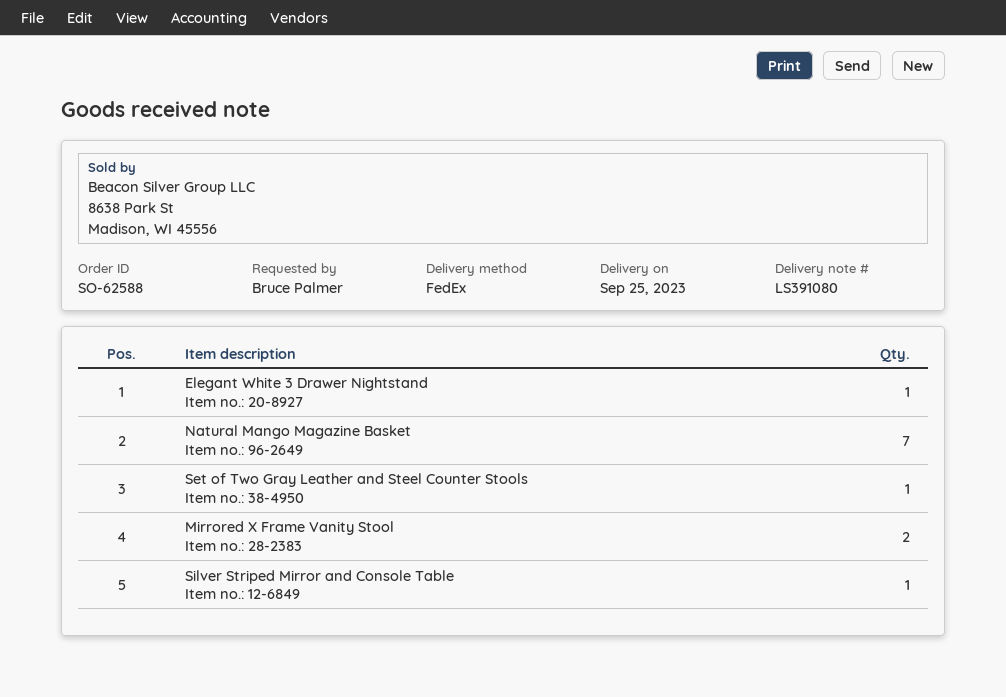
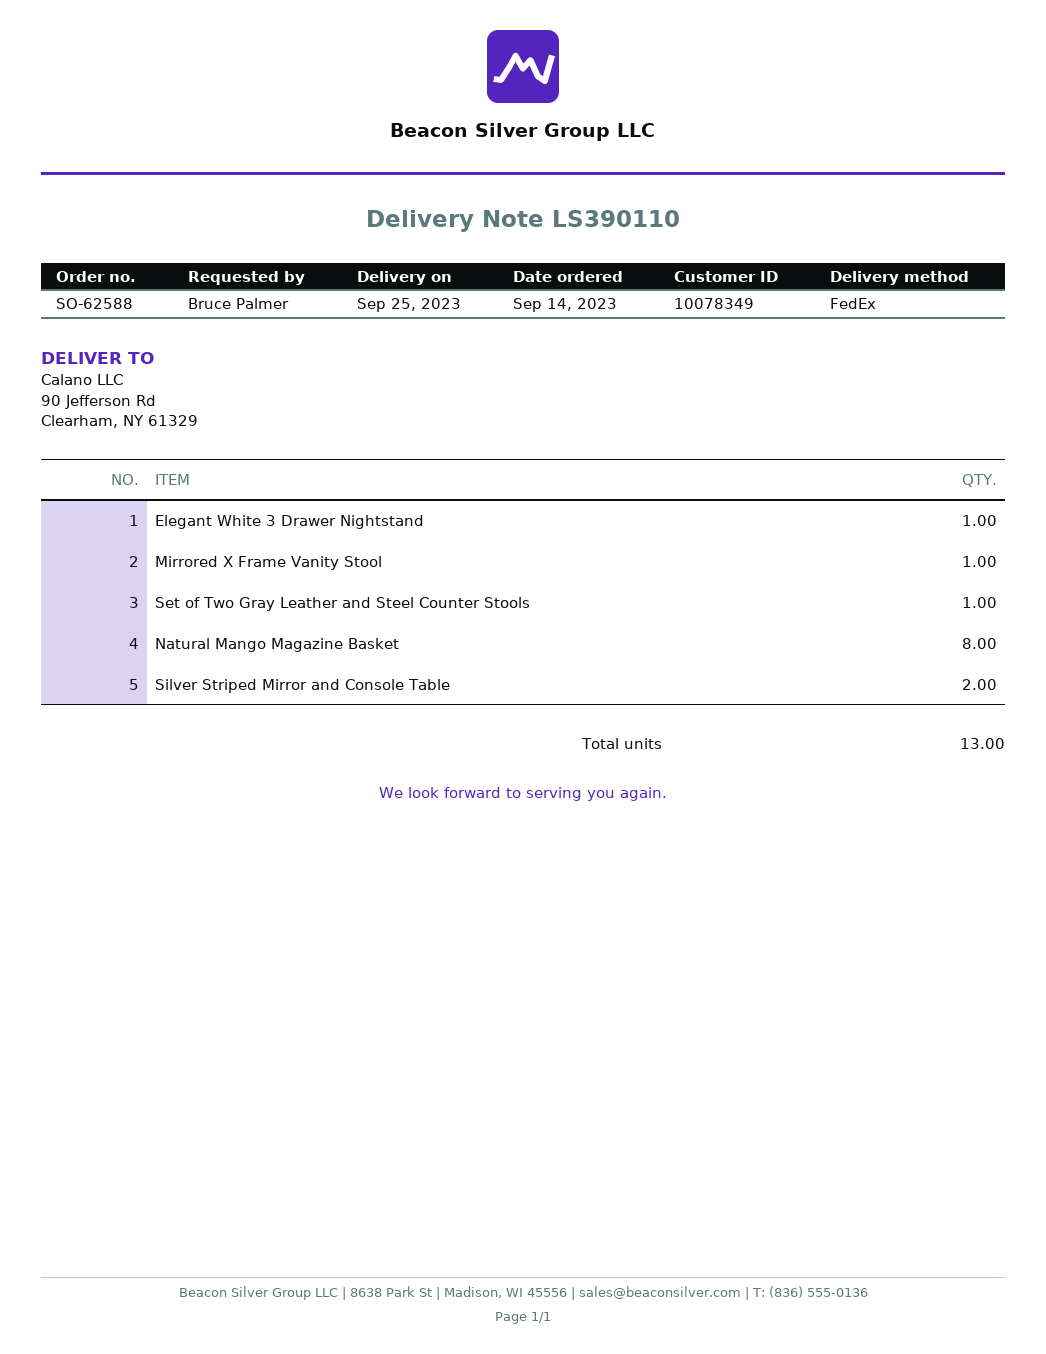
delivery note number: LS391080 -> LS390110
Natural Mango Magazine Basket: 7 -> 8
Mirrored X Frame Vanity Stool: 2 -> 1
Silver Striped Mirror and Console Table: 1 -> 2

